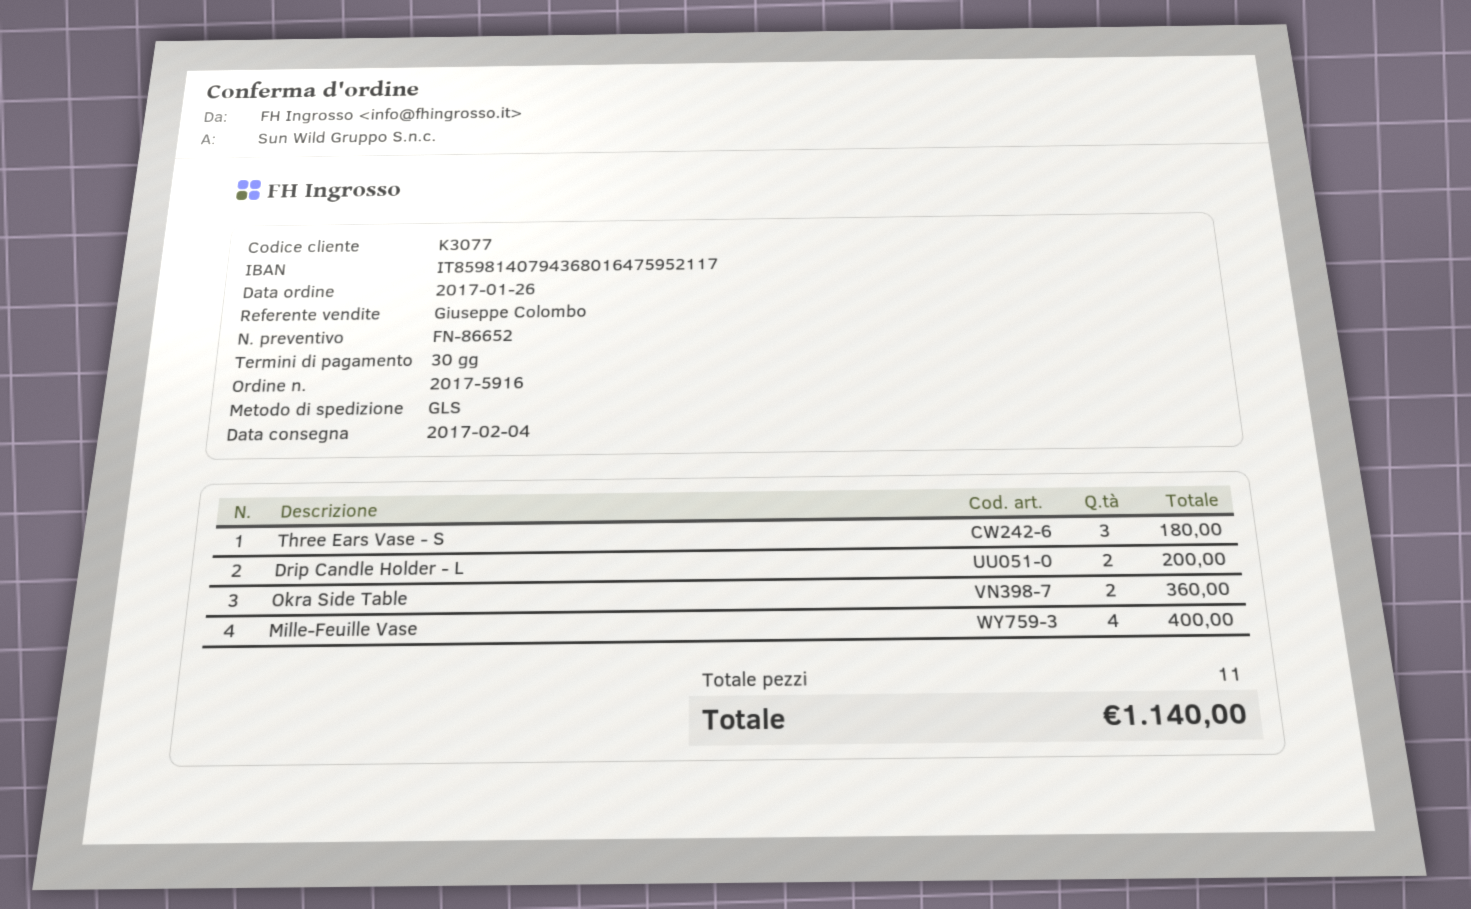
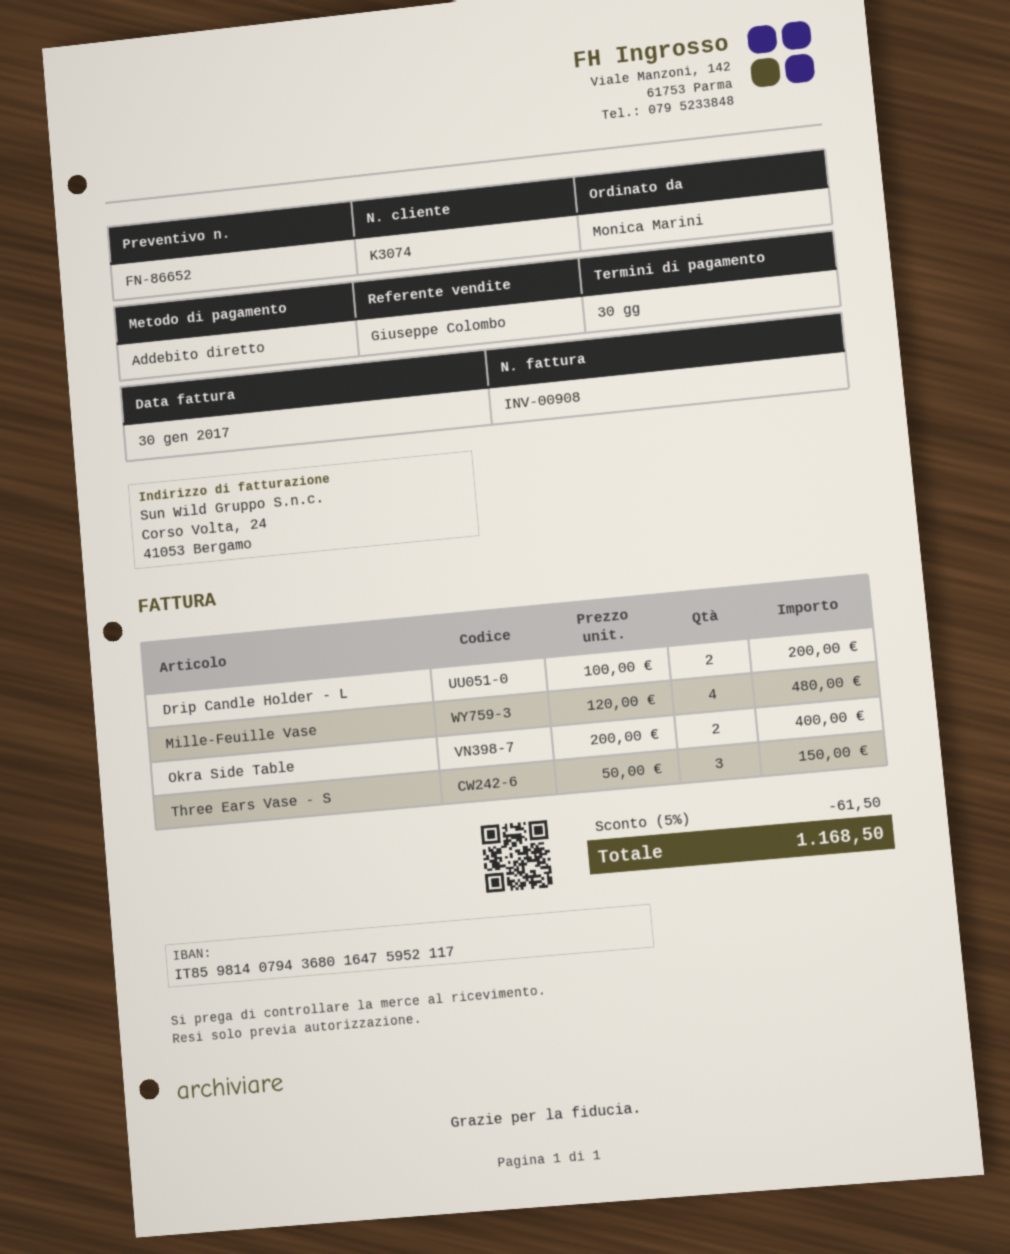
customer number: K3077 -> K3074
Three Ears Vase - S: 3 for 180.00 -> 3 for 150.00
Okra Side Table: 2 for 360.00 -> 2 for 400.00
Mille-Feuille Vase: 4 for 400.00 -> 4 for 480.00
discount: none -> 5% = 61.50
total: 1140.00 -> 1168.50

